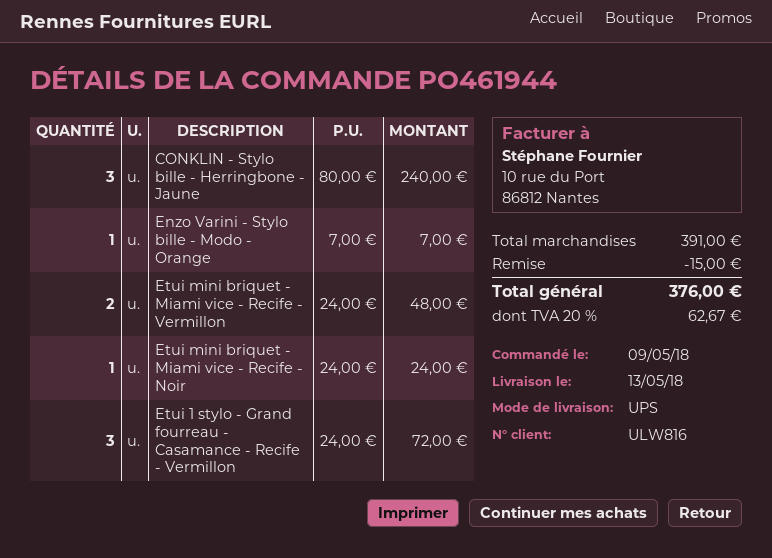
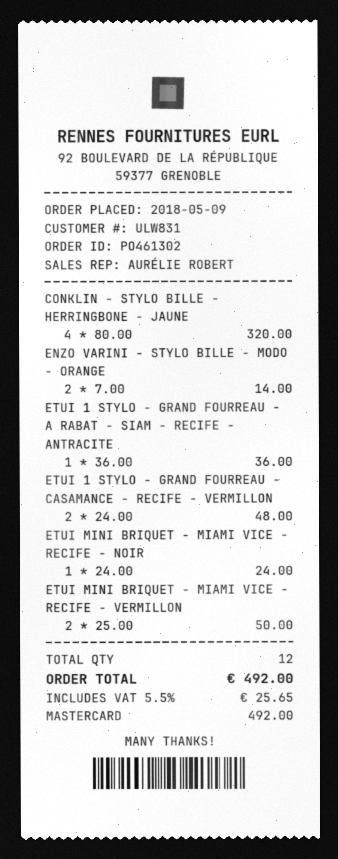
order number: PO461944 -> PO461302
customer number: ULW816 -> ULW831
CONKLIN - Stylo bille - Herringbone - Jaune: 3 x 80.00 = 240.00 -> 4 x 80.00 = 320.00
Enzo Varini - Stylo bille - Modo - Orange: 1 x 7.00 = 7.00 -> 2 x 7.00 = 14.00
Etui mini briquet - Miami vice - Recife - Vermillon: 2 x 24.00 = 48.00 -> 2 x 25.00 = 50.00
Etui 1 stylo - Grand fourreau - Casamance - Recife - Vermillon: 3 x 24.00 = 72.00 -> 2 x 24.00 = 48.00
ETUI 1 STYLO - GRAND FOURREAU - A RABAT - SIAM - RECIFE - ANTRACITE: none -> 1 x 36.00 = 36.00
discount: 15.00 -> none
tax: 20% = 62.67 -> 5.5% = 25.65
total: 376.00 -> 492.00

